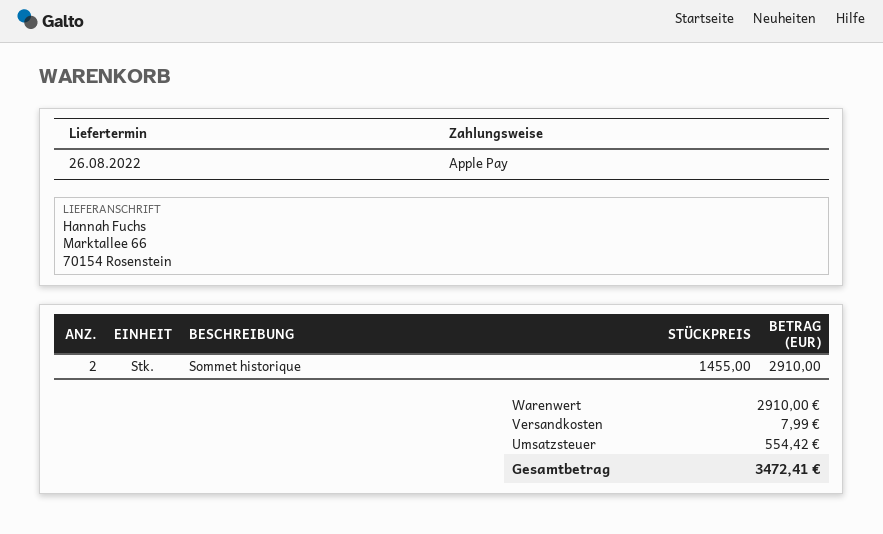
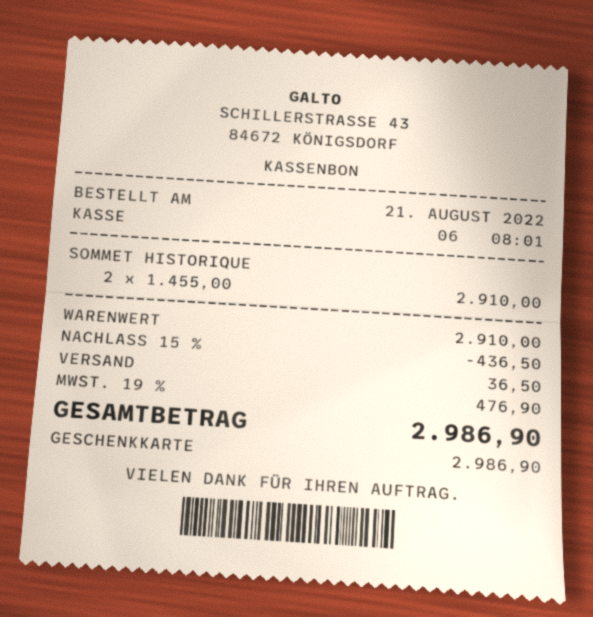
payment method: Apple Pay -> gift card
discount: none -> 15% = 436.50
shipping: 7.99 -> 36.50
tax: 554.42 -> 476.90
total: 3472.41 -> 2986.90

